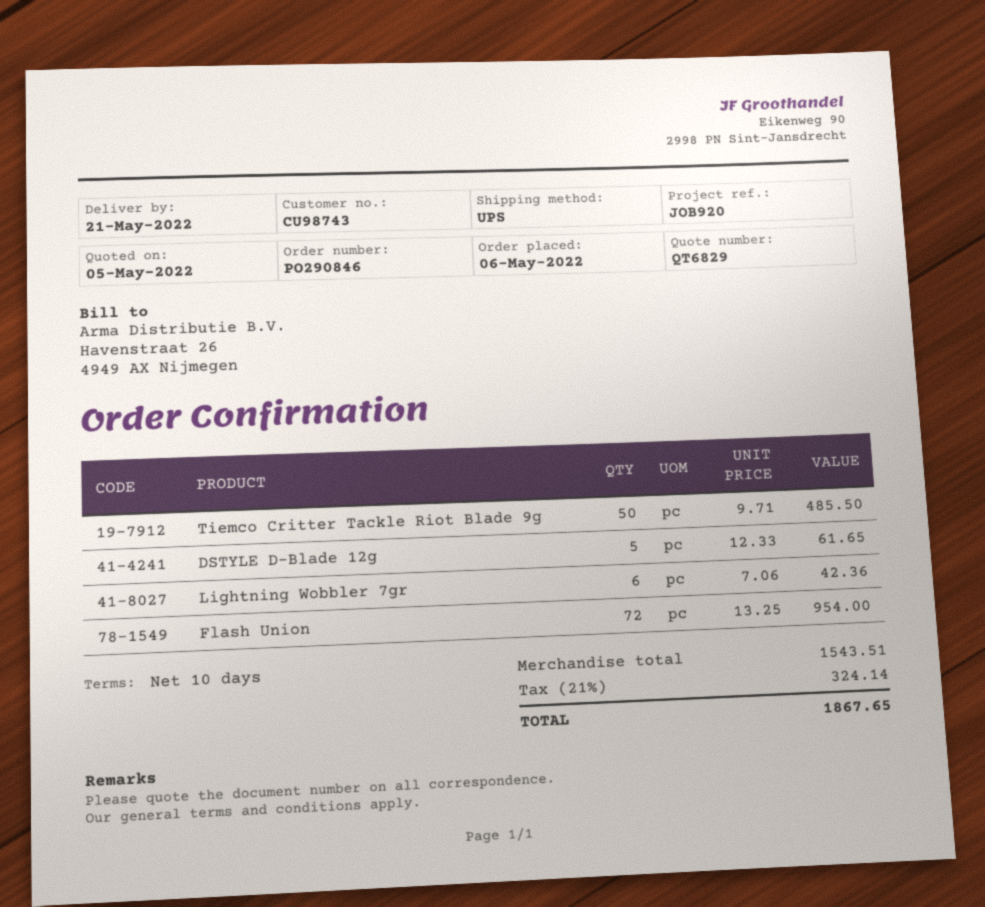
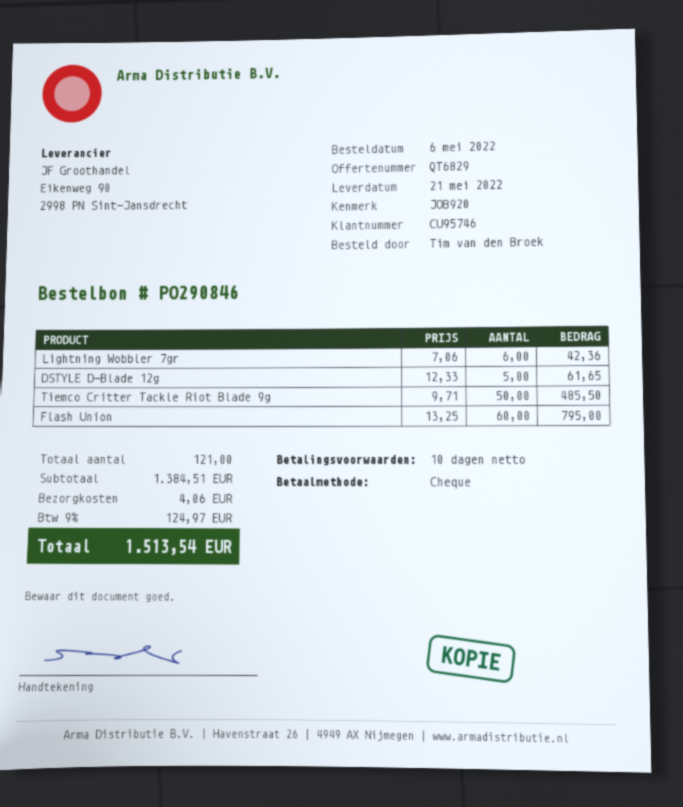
customer number: CU98743 -> CU95746
Flash Union: 72 x 13.25 = 954.00 -> 60 x 13.25 = 795.00
subtotal: 1543.51 -> 1384.51
shipping: none -> 4.06
tax: 21% = 324.14 -> 9% = 124.97
total: 1867.65 -> 1513.54

